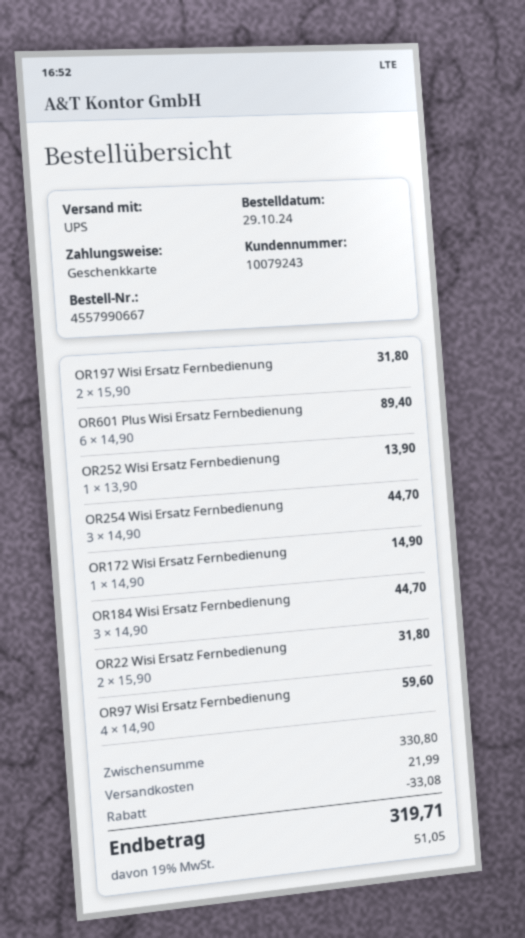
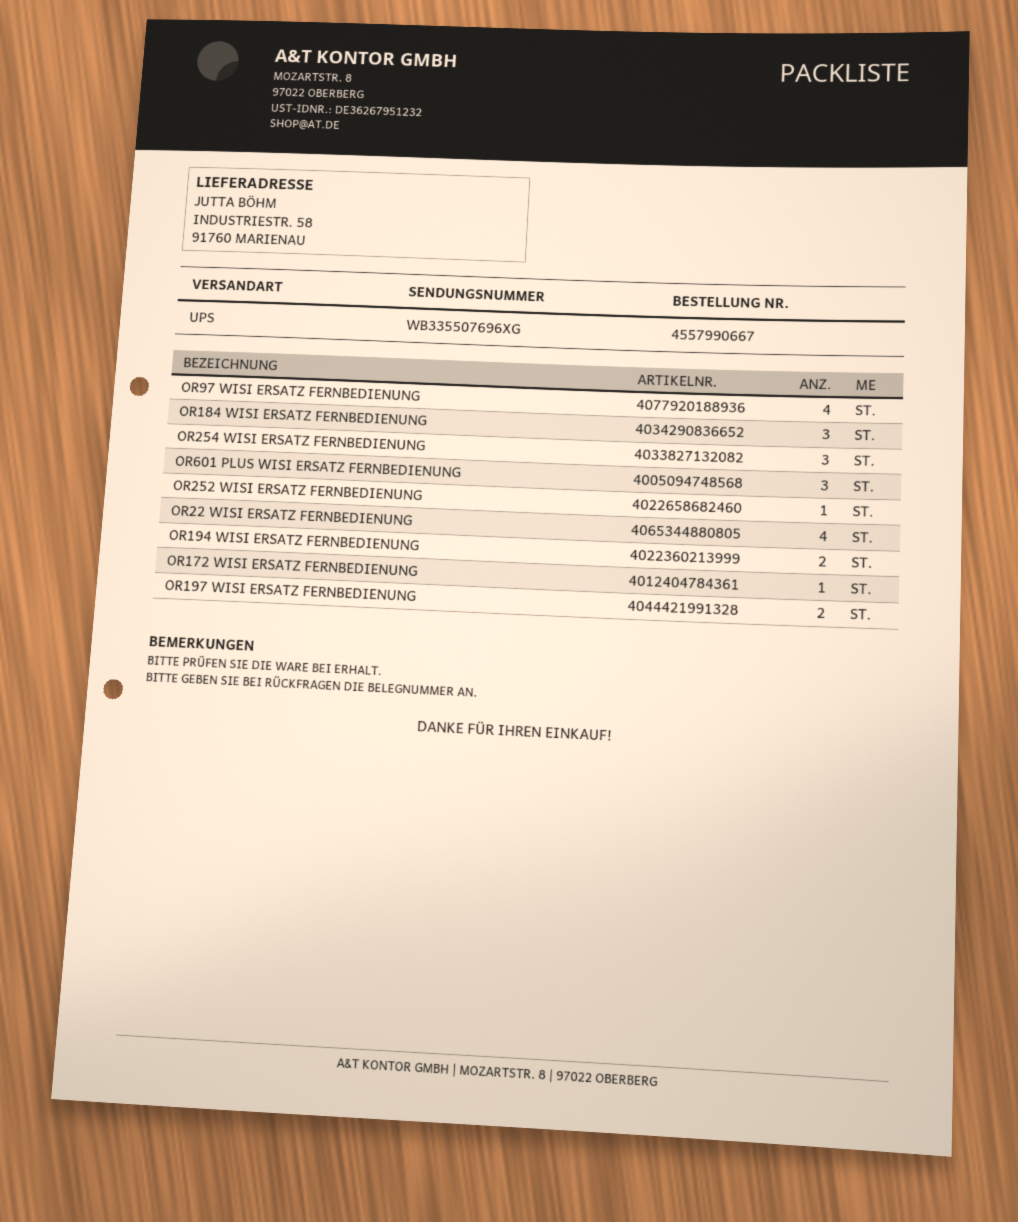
OR601 Plus Wisi Ersatz Fernbedienung: 6 -> 3
OR22 Wisi Ersatz Fernbedienung: 2 -> 4
OR194 WISI ERSATZ FERNBEDIENUNG: none -> 2

